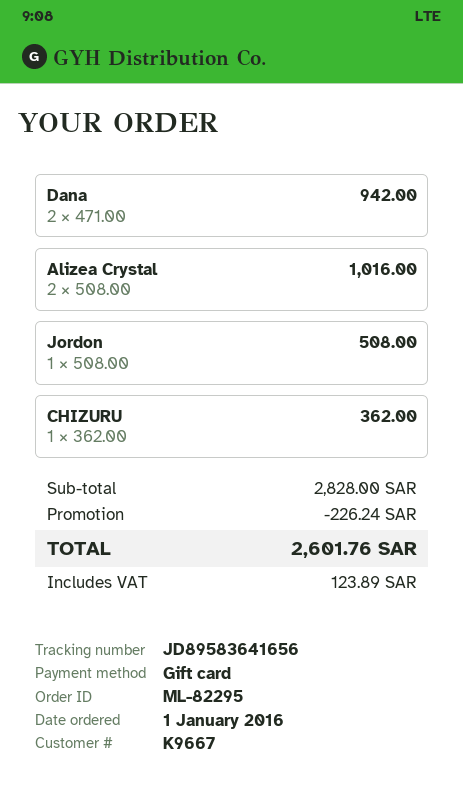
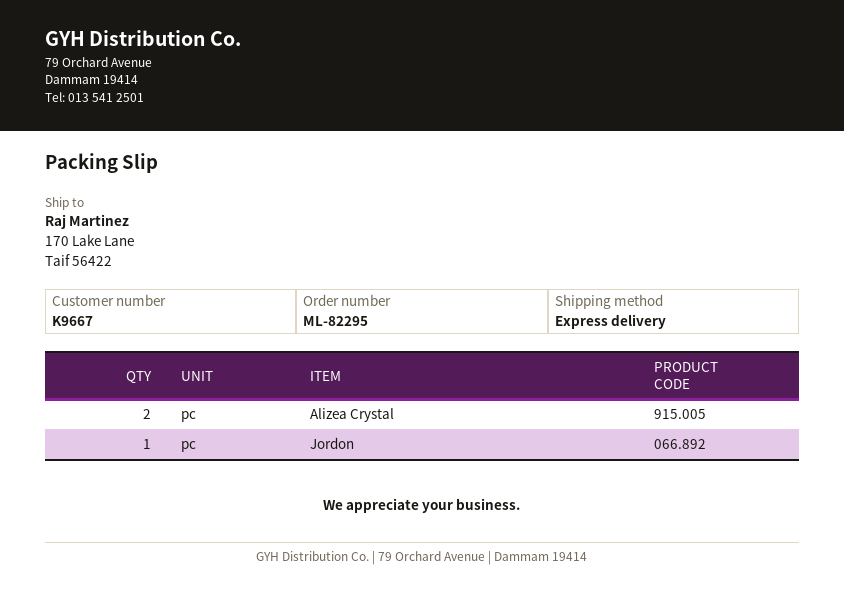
Dana: 2 -> none
CHIZURU: 1 -> none

